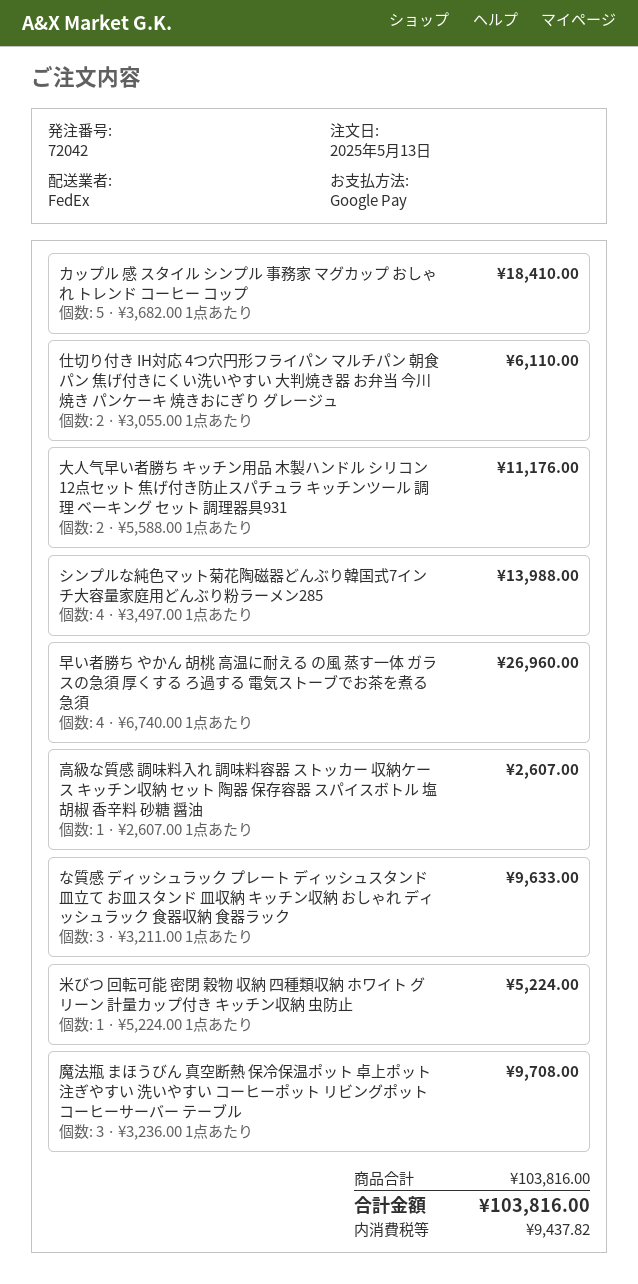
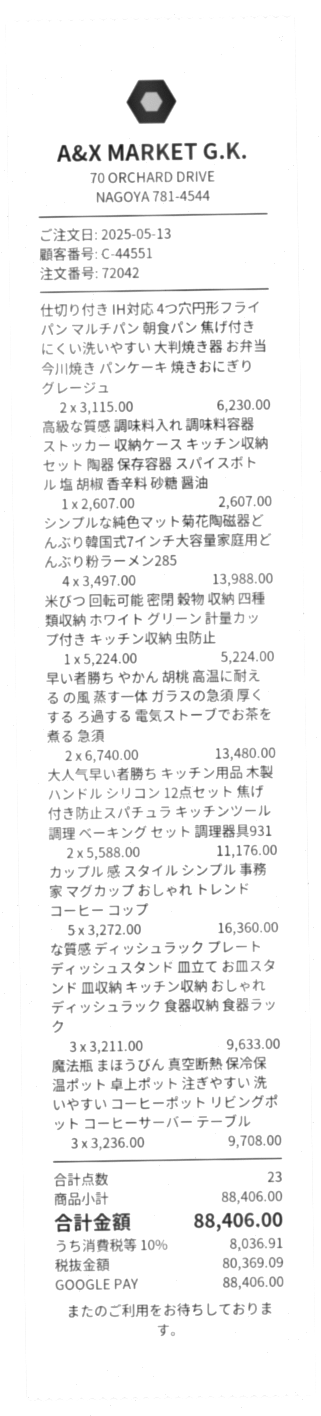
カップル 感 スタイル シンプル 事務家 マグカップ おしゃれ トレンド コーヒー コップ: 5 x 3682.00 = 18410.00 -> 5 x 3272.00 = 16360.00
仕切り付き IH対応 4つ穴円形フライパン マルチパン 朝食パン 焦げ付きにくい洗いやすい 大判焼き器 お弁当 今川焼き パンケーキ 焼きおにぎり グレージュ: 2 x 3055.00 = 6110.00 -> 2 x 3115.00 = 6230.00
早い者勝ち やかん 胡桃 高温に耐える の風 蒸す一体 ガラスの急須 厚くする ろ過する 電気ストーブでお茶を煮る 急須: 4 x 6740.00 = 26960.00 -> 2 x 6740.00 = 13480.00
subtotal: 103816.00 -> 88406.00
tax: 9437.82 -> 8036.91
total: 103816.00 -> 88406.00

